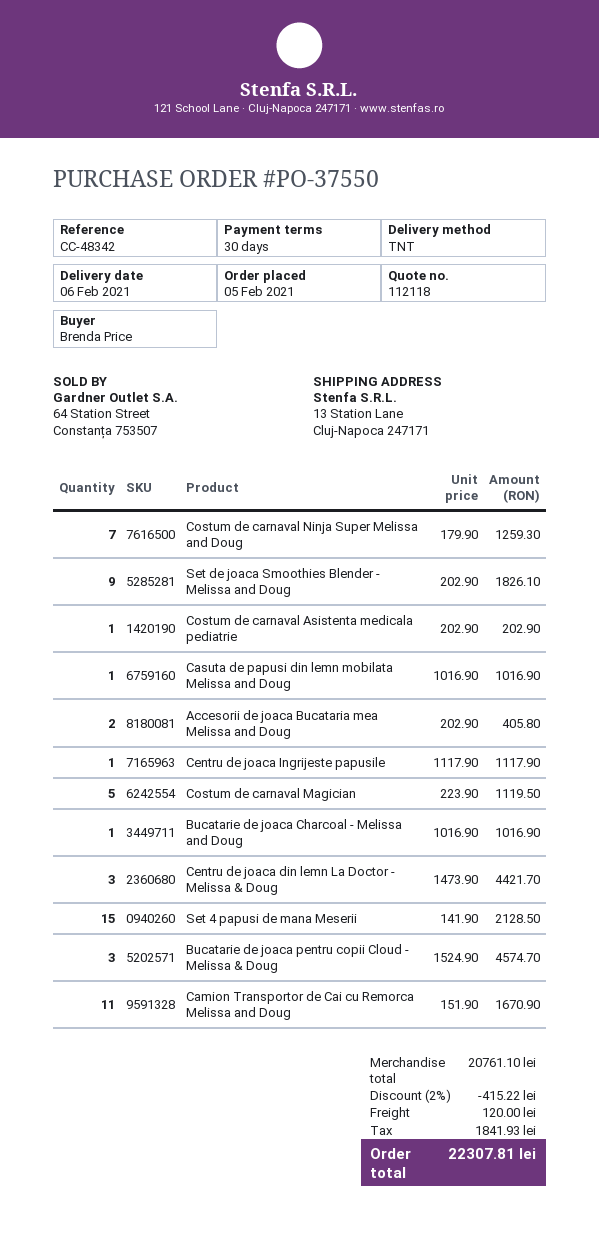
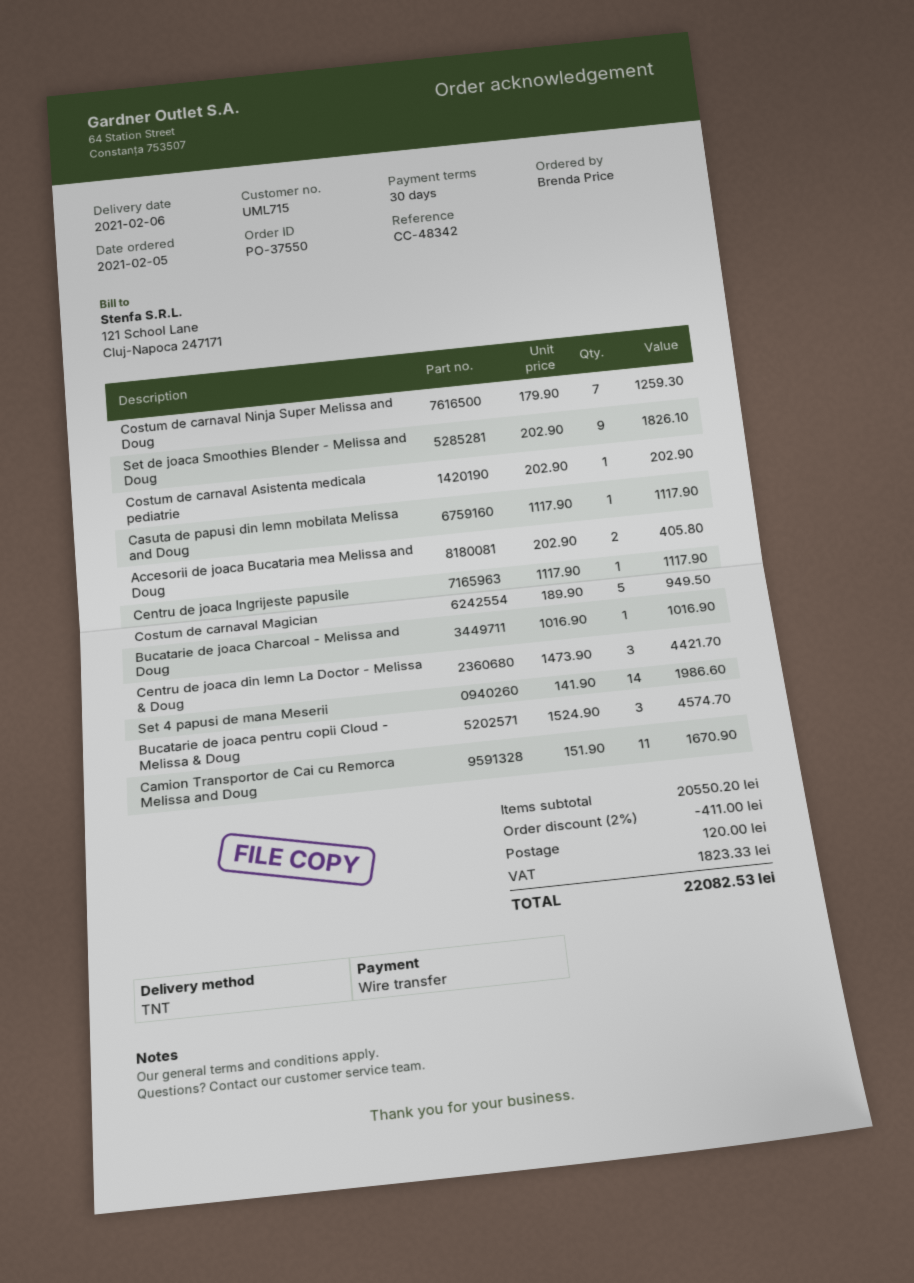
Casuta de papusi din lemn mobilata Melissa and Doug: 1 x 1016.90 = 1016.90 -> 1 x 1117.90 = 1117.90
Costum de carnaval Magician: 5 x 223.90 = 1119.50 -> 5 x 189.90 = 949.50
Set 4 papusi de mana Meserii: 15 x 141.90 = 2128.50 -> 14 x 141.90 = 1986.60
subtotal: 20761.10 -> 20550.20
discount: 2% = 415.22 -> 2% = 411.00
tax: 1841.93 -> 1823.33
total: 22307.81 -> 22082.53

